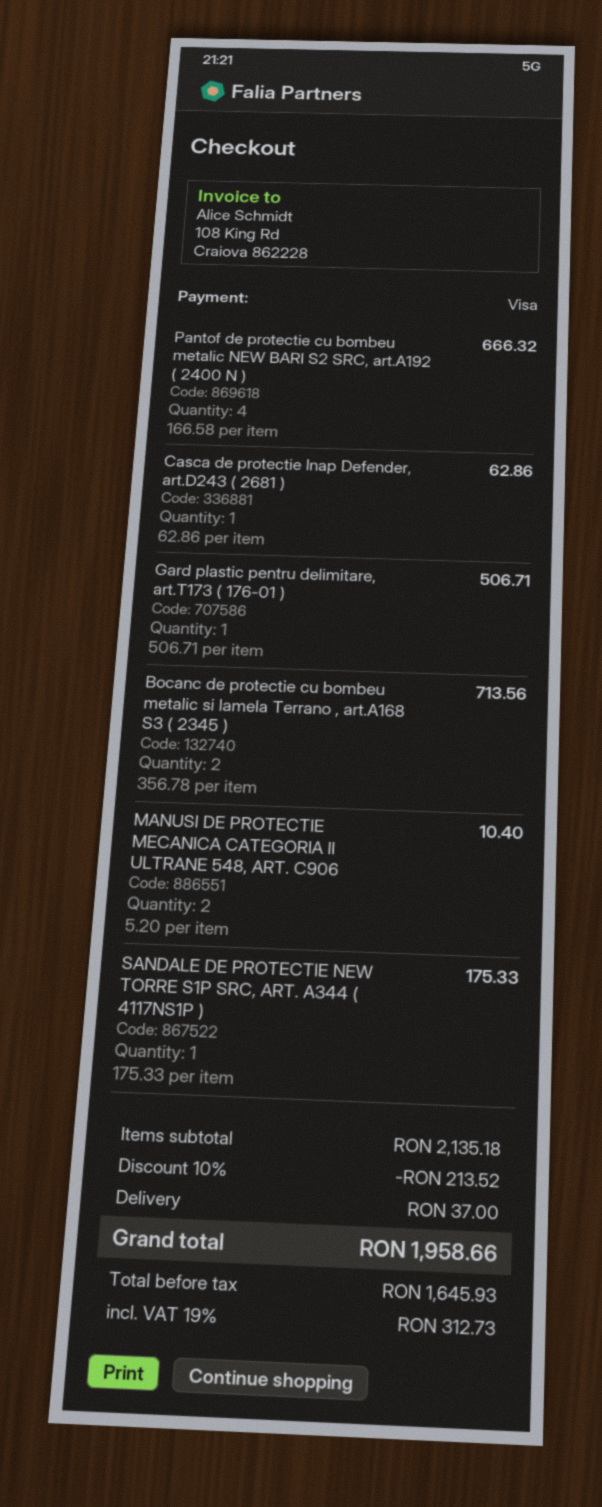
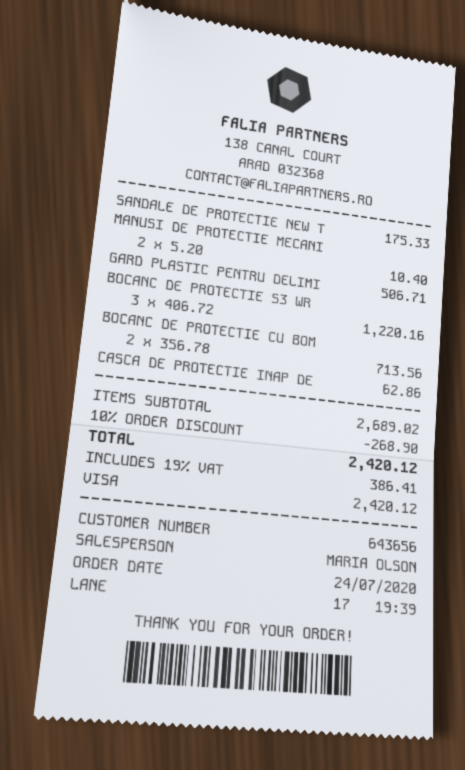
Pantof de protectie cu bombeu metalic NEW BARI S2 SRC, art.A192 ( 2400 N ): 4 x 166.58 = 666.32 -> none
BOCANC DE PROTECTIE S3 WR: none -> 3 x 406.72 = 1220.16
subtotal: 2135.18 -> 2689.02
discount: 10% = 213.52 -> 10% = 268.90
shipping: 37.00 -> none
tax: 19% = 312.73 -> 19% = 386.41
total: 1958.66 -> 2420.12

